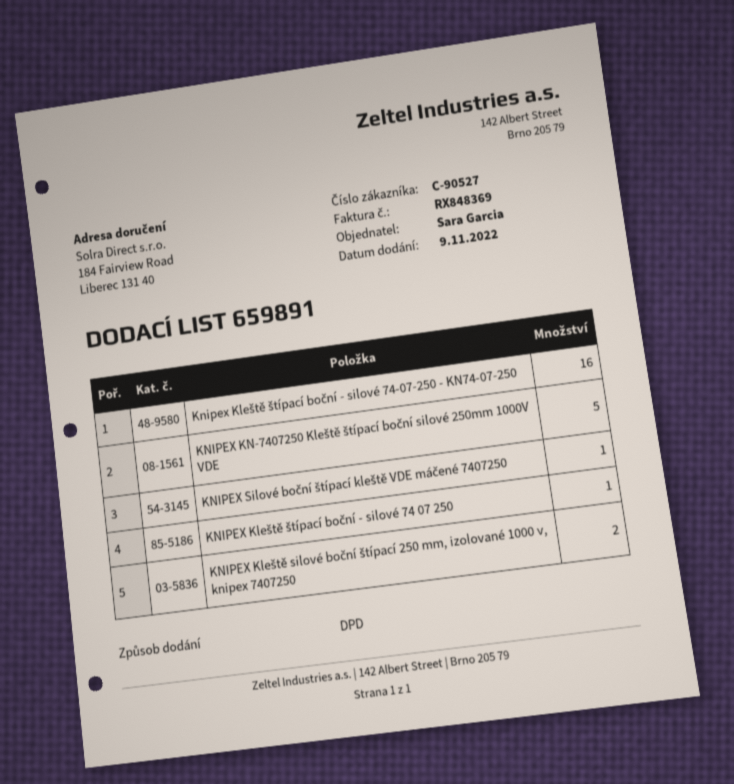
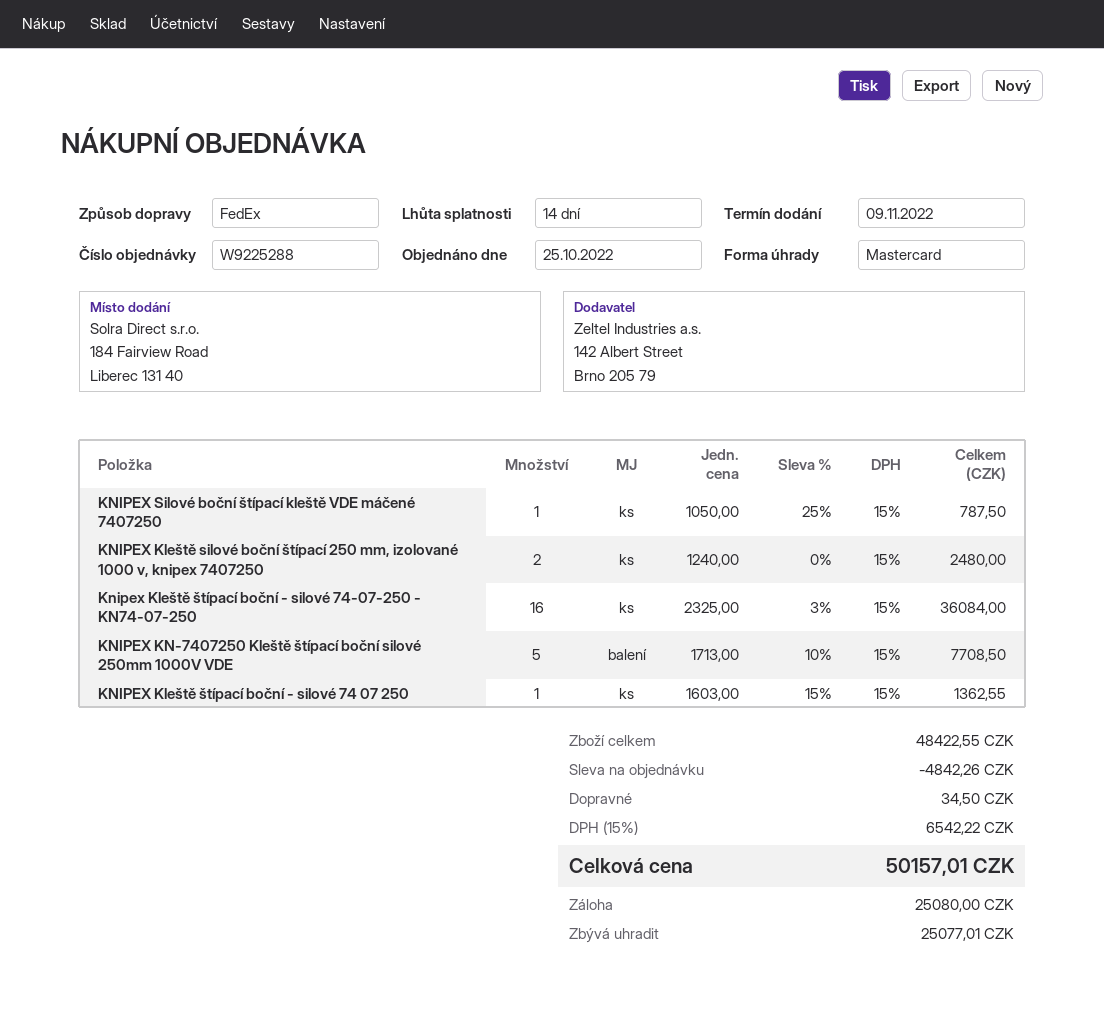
shipping method: DPD -> FedEx

